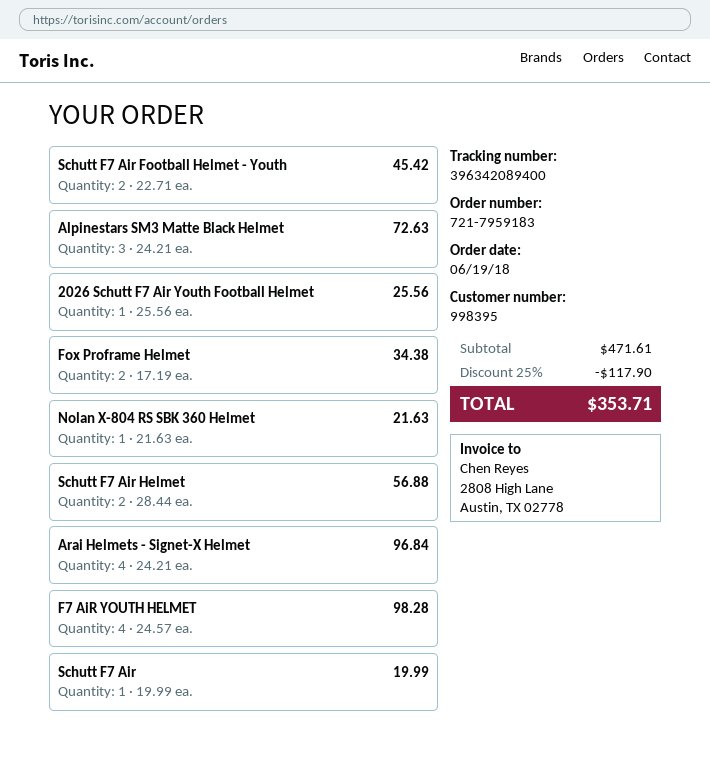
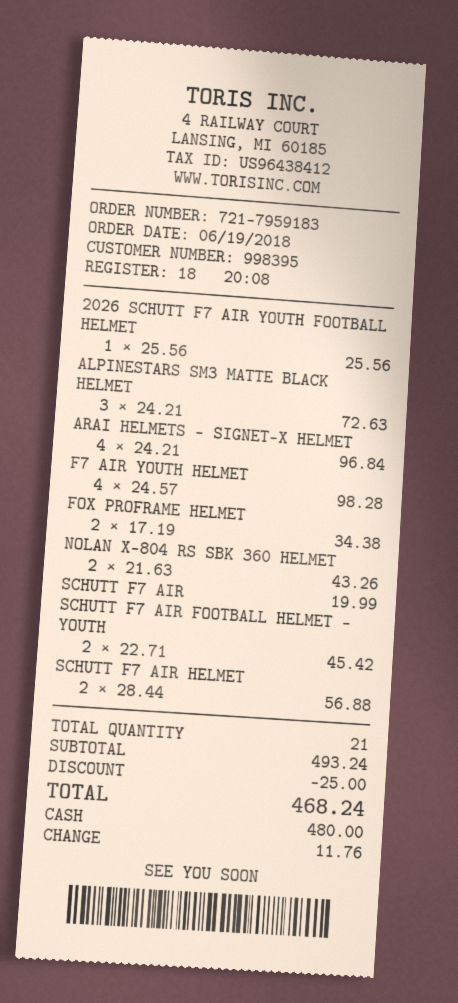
Nolan X-804 RS SBK 360 Helmet: 1 x 21.63 = 21.63 -> 2 x 21.63 = 43.26
subtotal: 471.61 -> 493.24
discount: 117.90 -> 25.00
total: 353.71 -> 468.24

